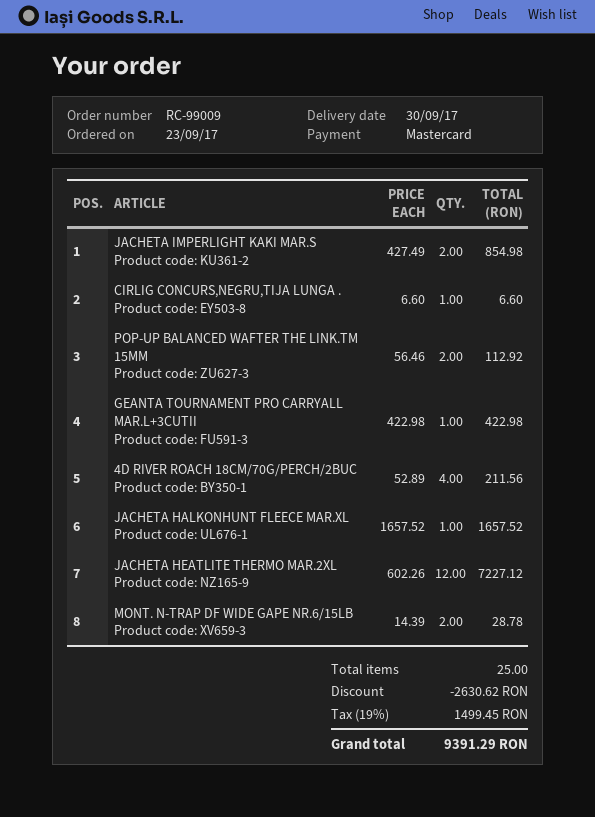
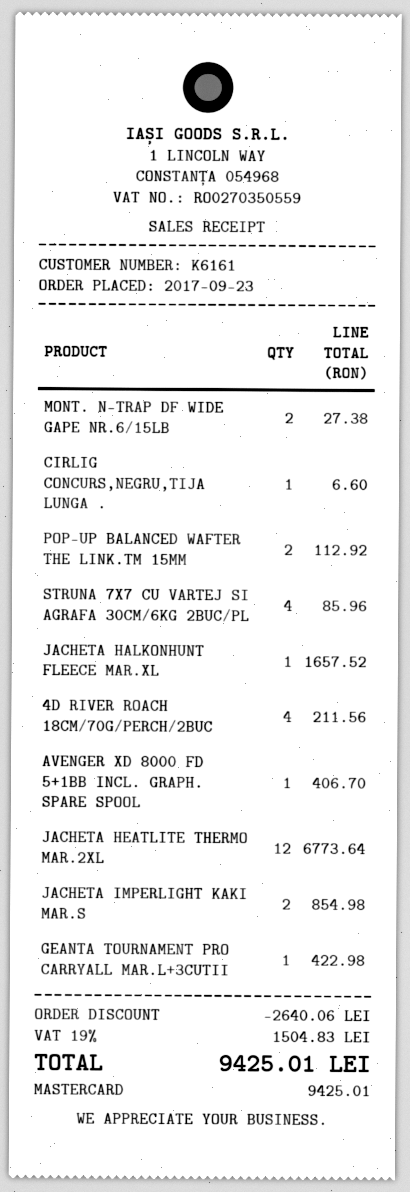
JACHETA HEATLITE THERMO MAR.2XL: 12 for 7227.12 -> 12 for 6773.64
MONT. N-TRAP DF WIDE GAPE NR.6/15LB: 2 for 28.78 -> 2 for 27.38
STRUNA 7X7 CU VARTEJ SI AGRAFA 30CM/6KG 2BUC/PL: none -> 4 for 85.96
AVENGER XD 8000 FD 5+1BB INCL. GRAPH. SPARE SPOOL: none -> 1 for 406.70
discount: 2630.62 -> 2640.06
tax: 19% = 1499.45 -> 19% = 1504.83
total: 9391.29 -> 9425.01

